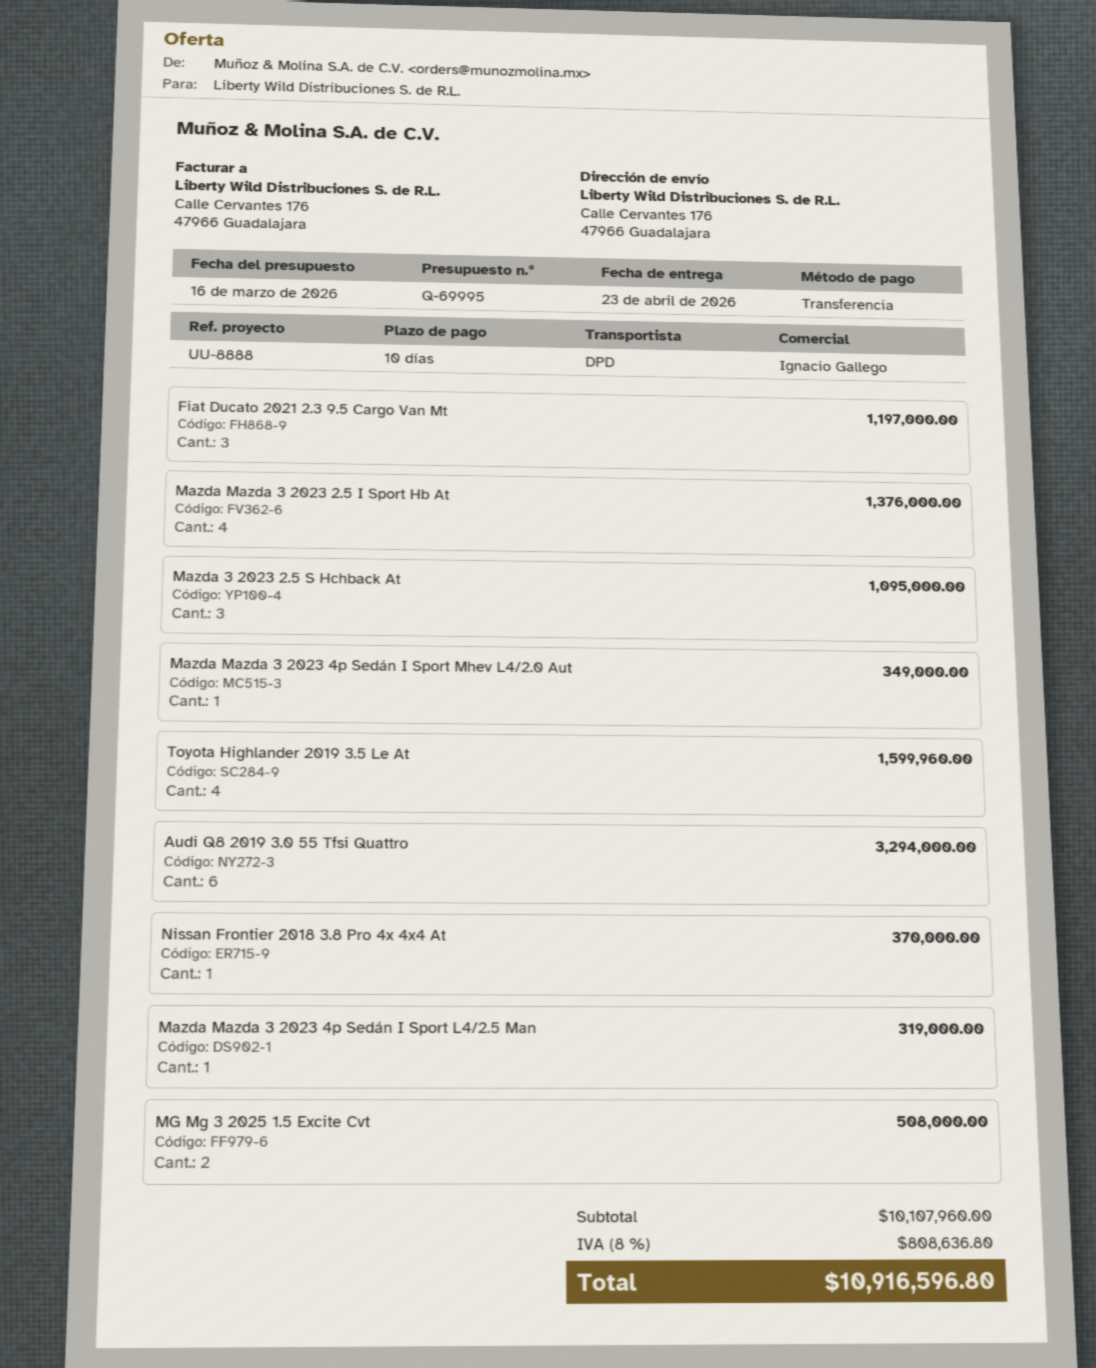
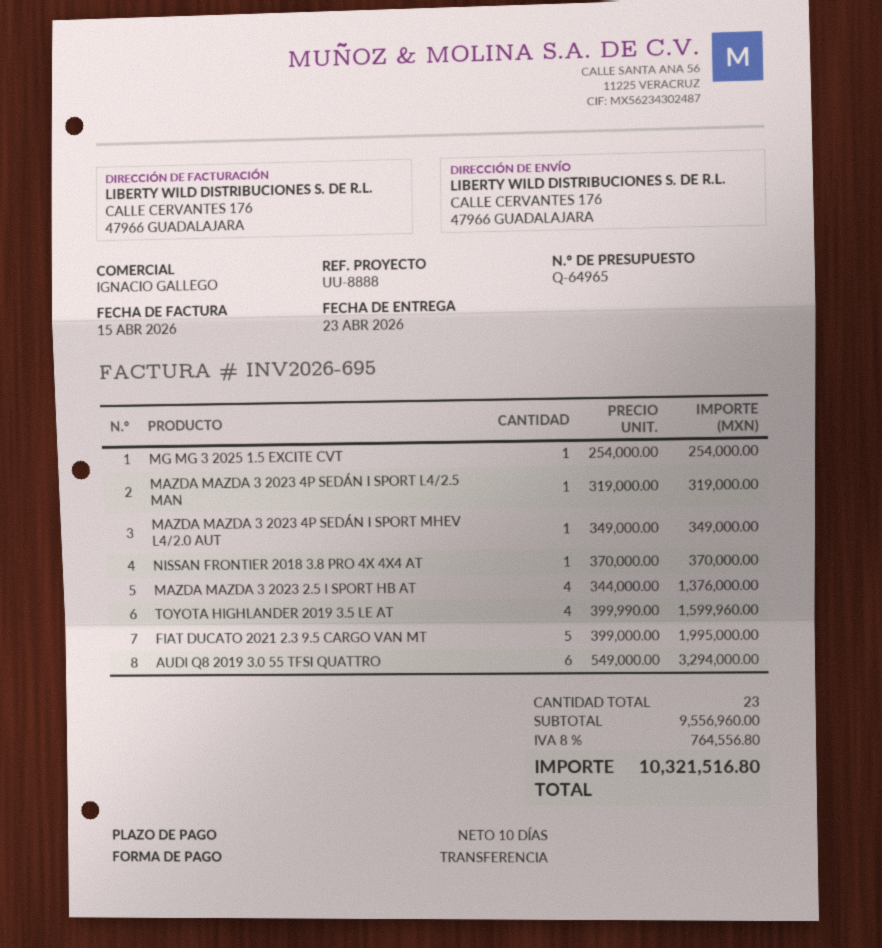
quote number: Q-69995 -> Q-64965
Fiat Ducato 2021 2.3 9.5 Cargo Van Mt: 3 for 1197000.00 -> 5 for 1995000.00
Mazda 3 2023 2.5 S Hchback At: 3 for 1095000.00 -> none
MG Mg 3 2025 1.5 Excite Cvt: 2 for 508000.00 -> 1 for 254000.00
subtotal: 10107960.00 -> 9556960.00
tax: 8% = 808636.80 -> 8% = 764556.80
total: 10916596.80 -> 10321516.80

